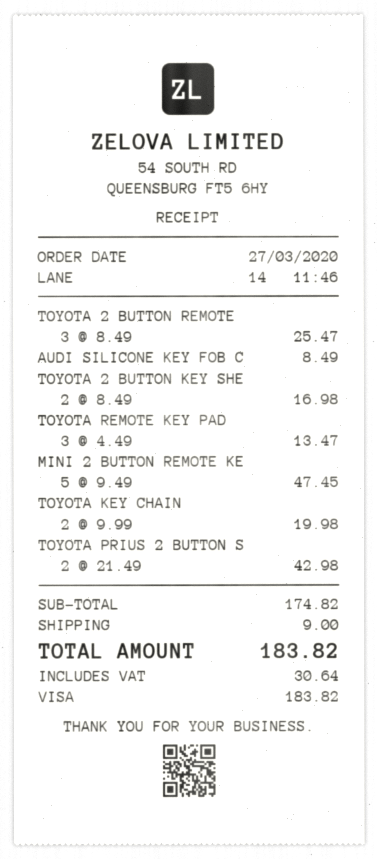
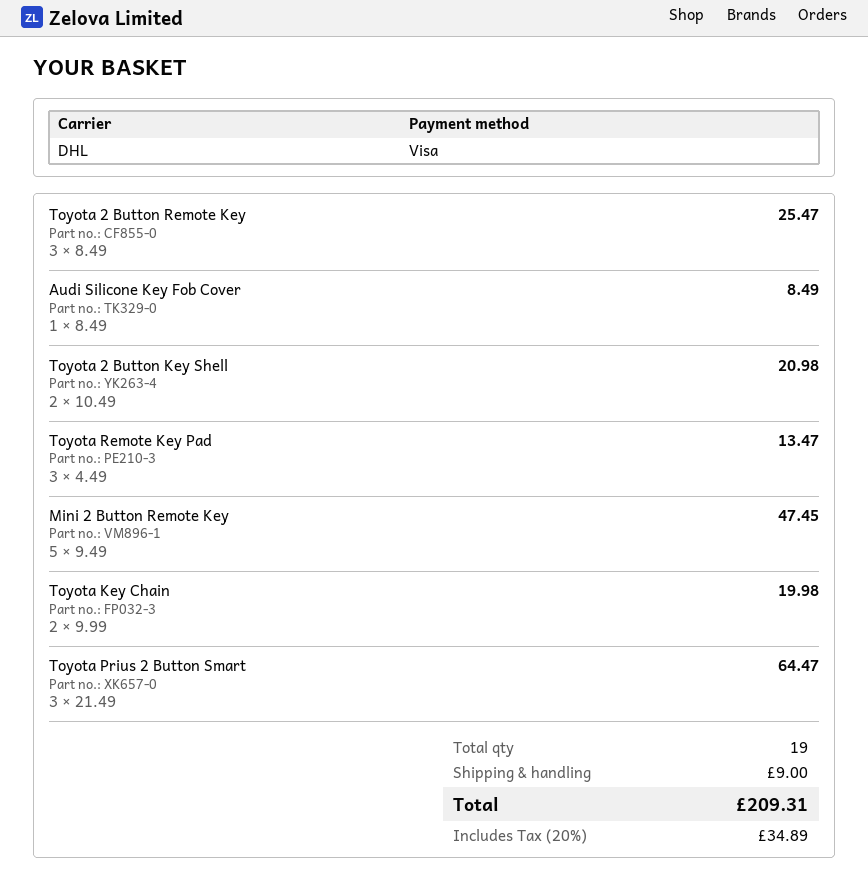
TOYOTA 2 BUTTON KEY SHE: 2 x 8.49 = 16.98 -> 2 x 10.49 = 20.98
TOYOTA PRIUS 2 BUTTON S: 2 x 21.49 = 42.98 -> 3 x 21.49 = 64.47
tax: 30.64 -> 34.89
total: 183.82 -> 209.31

